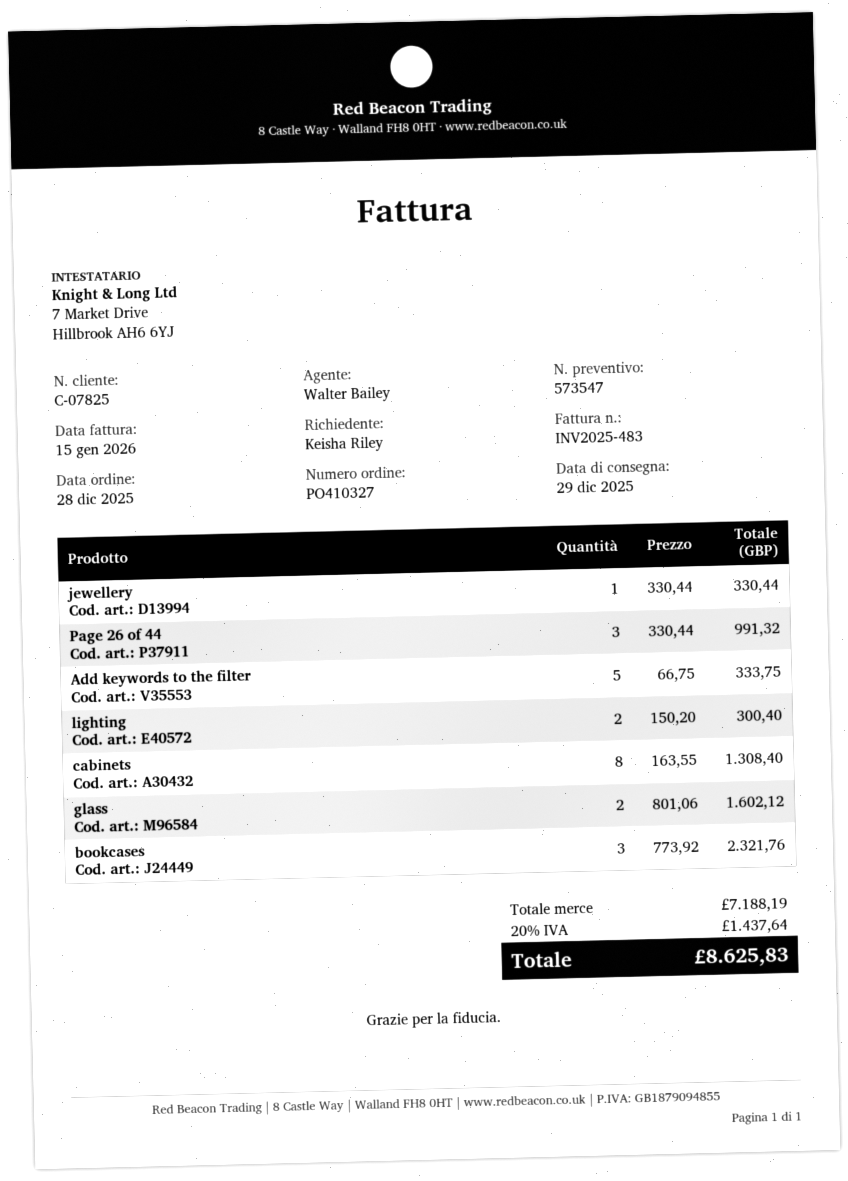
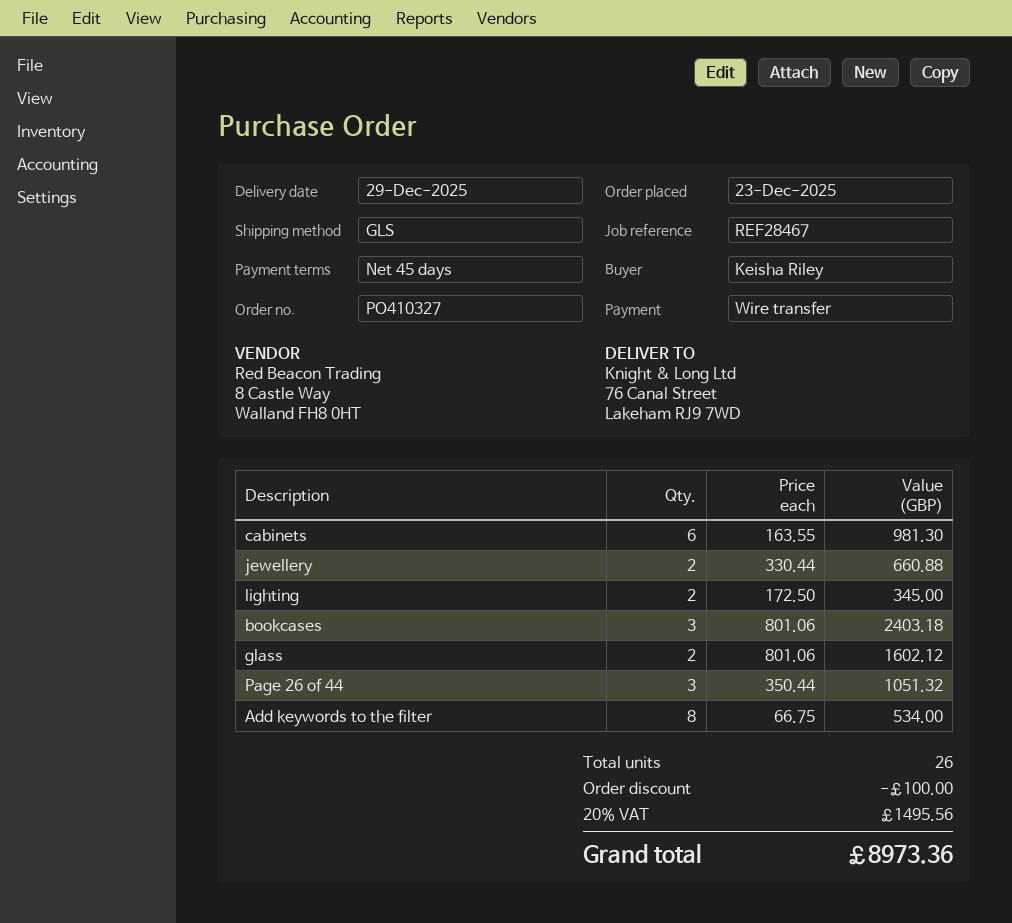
order date: 2025-12-28 -> 2025-12-23
jewellery: 1 x 330.44 = 330.44 -> 2 x 330.44 = 660.88
Page 26 of 44: 3 x 330.44 = 991.32 -> 3 x 350.44 = 1051.32
Add keywords to the filter: 5 x 66.75 = 333.75 -> 8 x 66.75 = 534.00
lighting: 2 x 150.20 = 300.40 -> 2 x 172.50 = 345.00
cabinets: 8 x 163.55 = 1308.40 -> 6 x 163.55 = 981.30
bookcases: 3 x 773.92 = 2321.76 -> 3 x 801.06 = 2403.18
discount: none -> 100.00
tax: 20% = 1437.64 -> 20% = 1495.56
total: 8625.83 -> 8973.36

